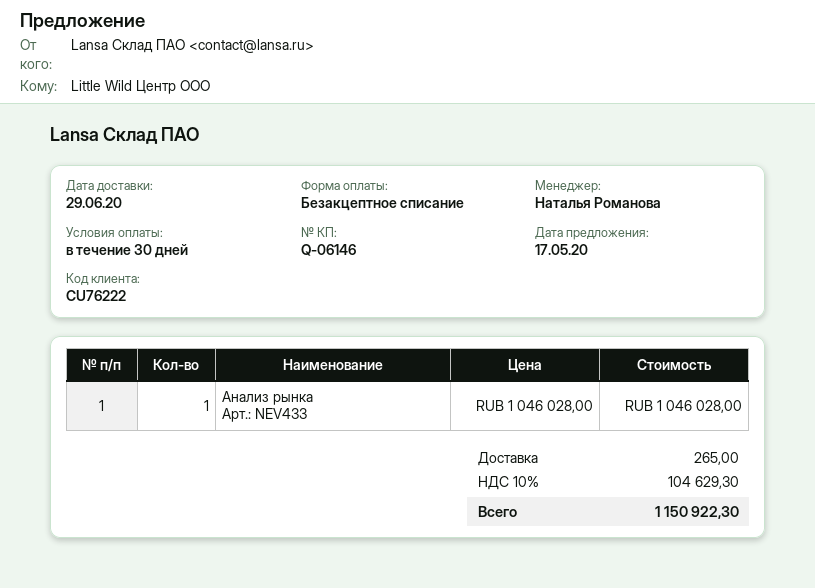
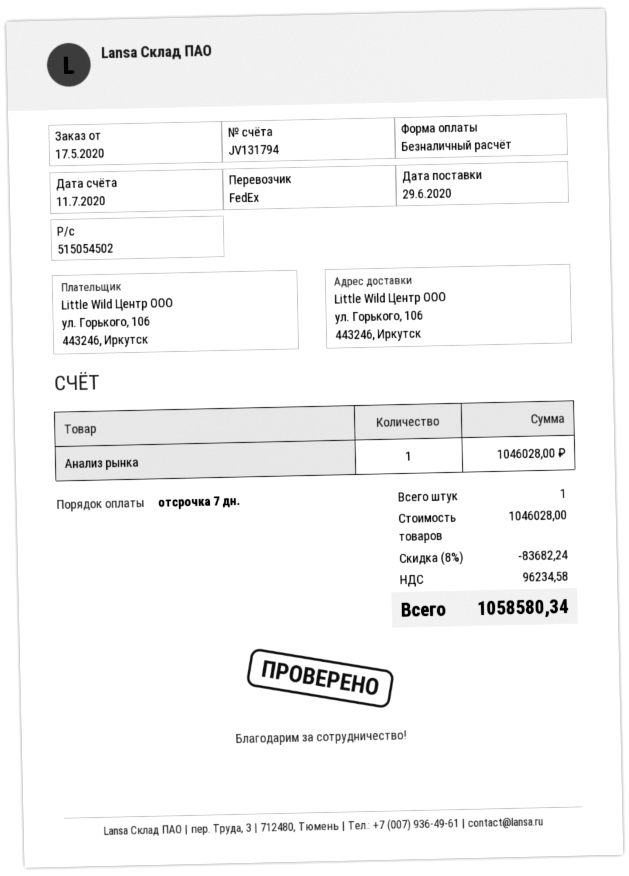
payment terms: 30 days -> 7 days
payment method: direct debit -> bank transfer
discount: none -> 8% = 83682.24
shipping: 265.00 -> none
tax: 104629.30 -> 96234.58
total: 1150922.30 -> 1058580.34

